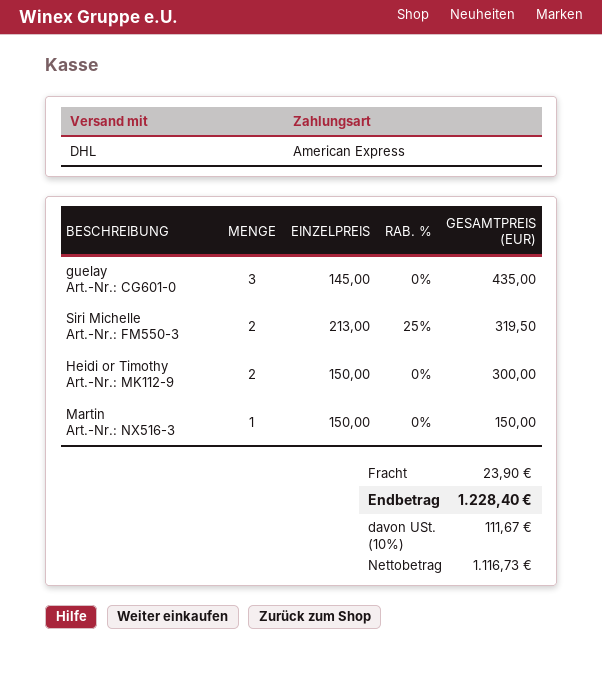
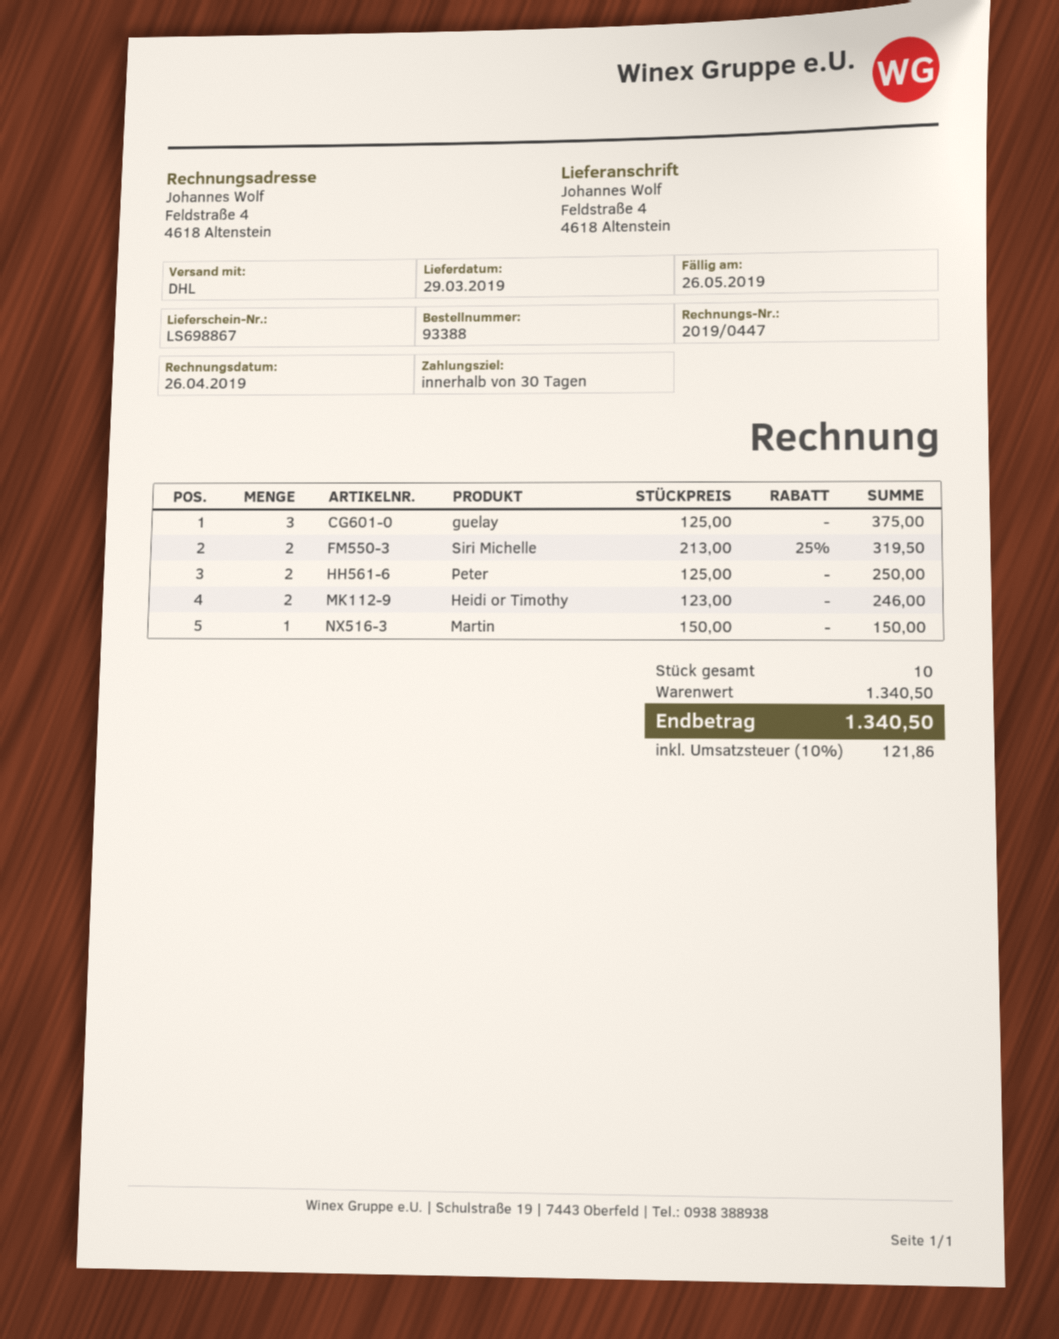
guelay: 3 x 145.00 = 435.00 -> 3 x 125.00 = 375.00
Heidi or Timothy: 2 x 150.00 = 300.00 -> 2 x 123.00 = 246.00
Peter: none -> 2 x 125.00 = 250.00
shipping: 23.90 -> none
tax: 10% = 111.67 -> 10% = 121.86
total: 1228.40 -> 1340.50

